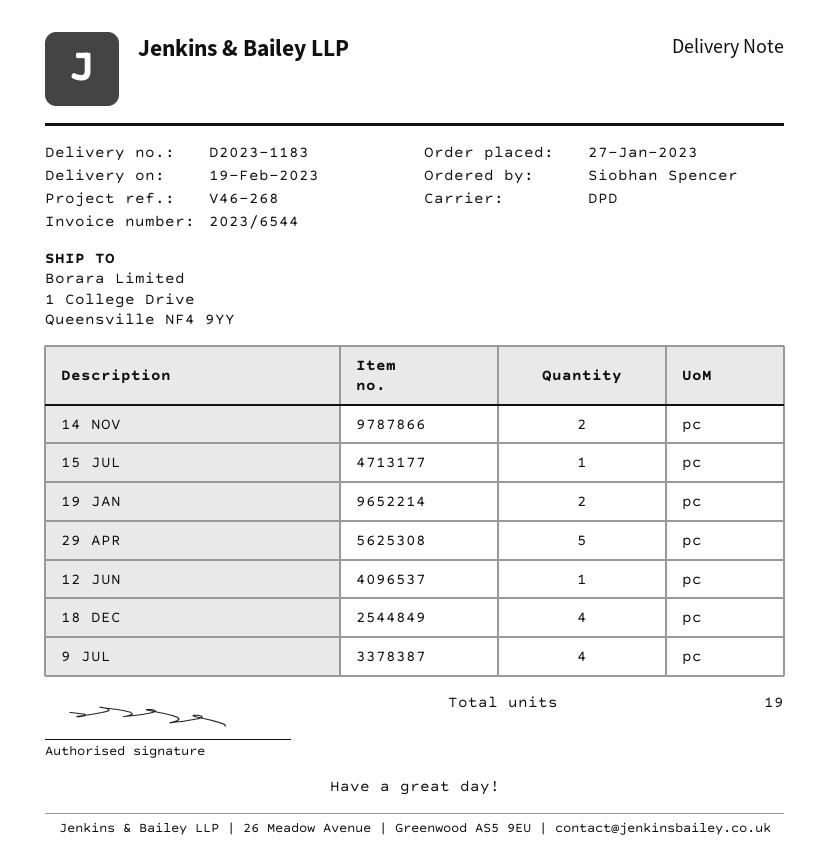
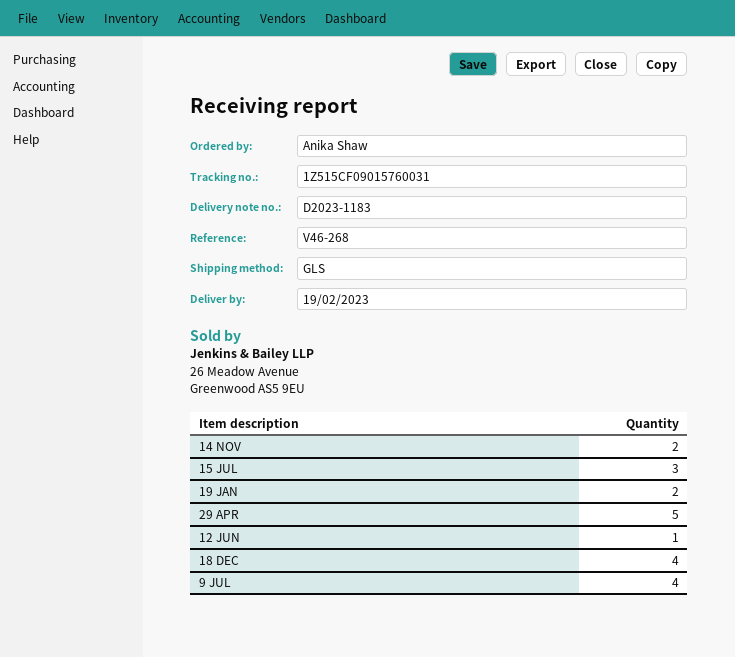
ordered by: Siobhan Spencer -> Anika Shaw
shipping method: DPD -> GLS
15 JUL: 1 -> 3

